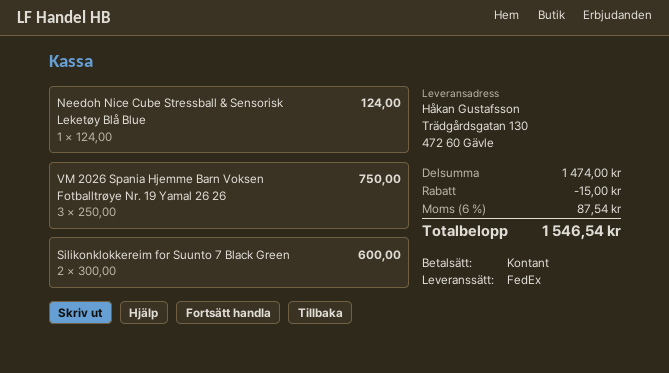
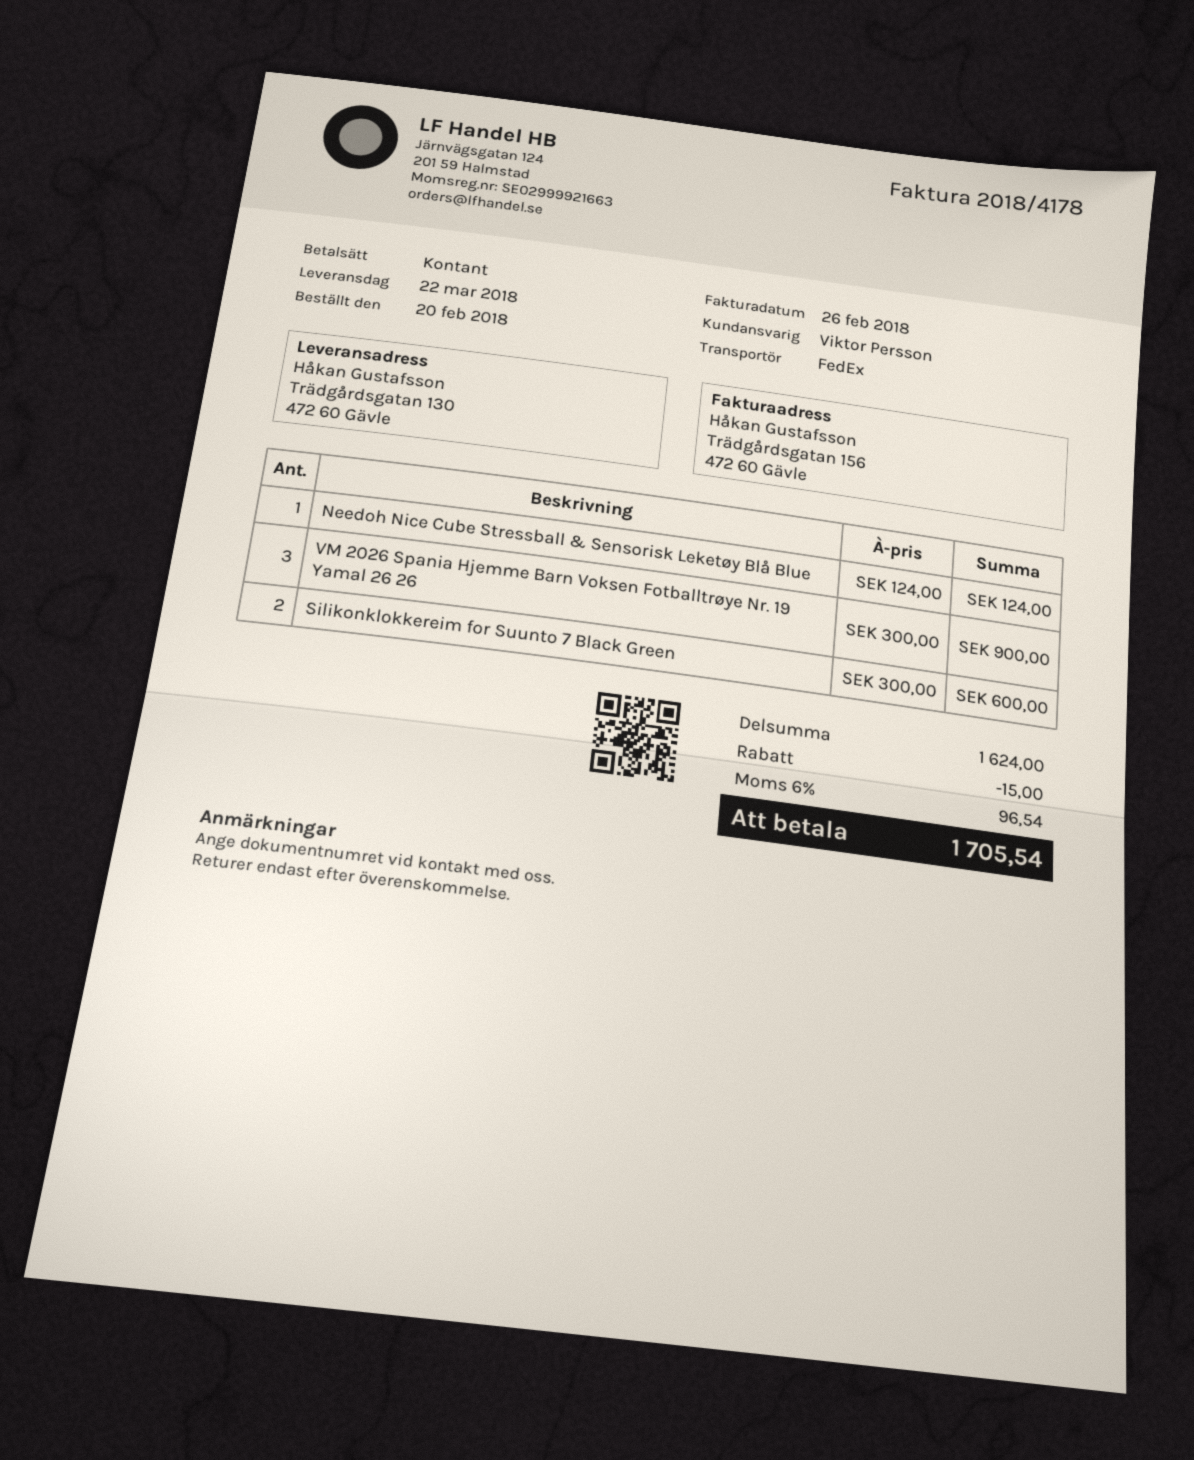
VM 2026 Spania Hjemme Barn Voksen Fotballtrøye Nr. 19 Yamal 26 26: 3 x 250.00 = 750.00 -> 3 x 300.00 = 900.00
subtotal: 1474.00 -> 1624.00
tax: 6% = 87.54 -> 6% = 96.54
total: 1546.54 -> 1705.54

